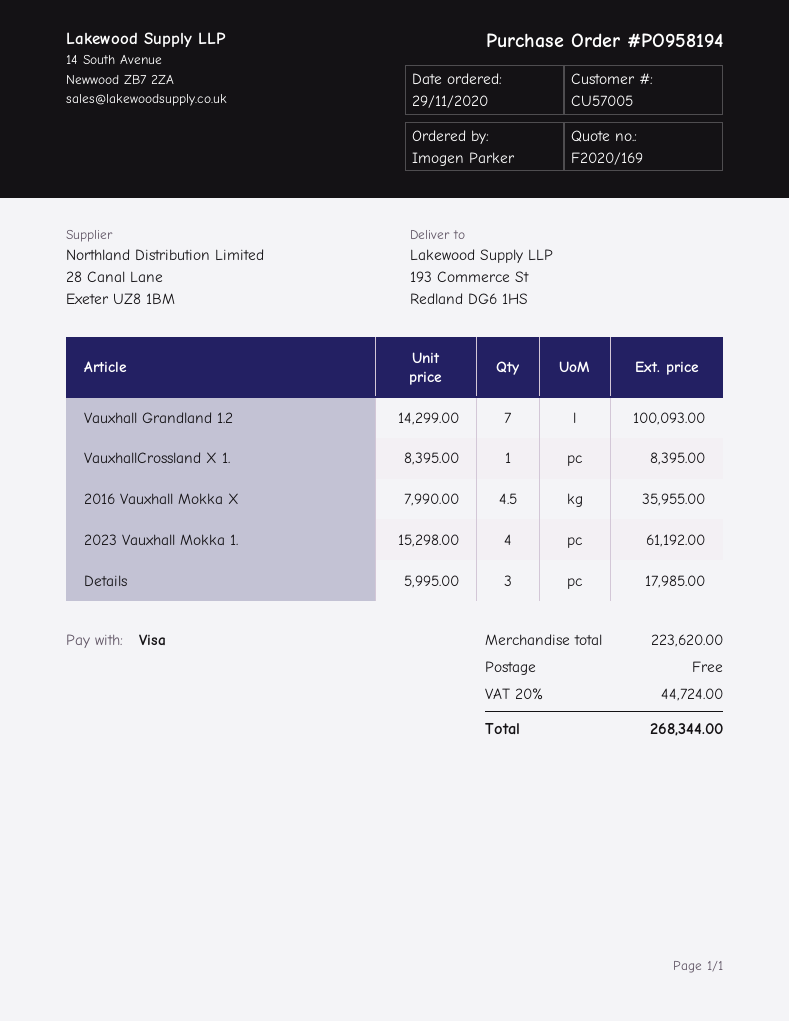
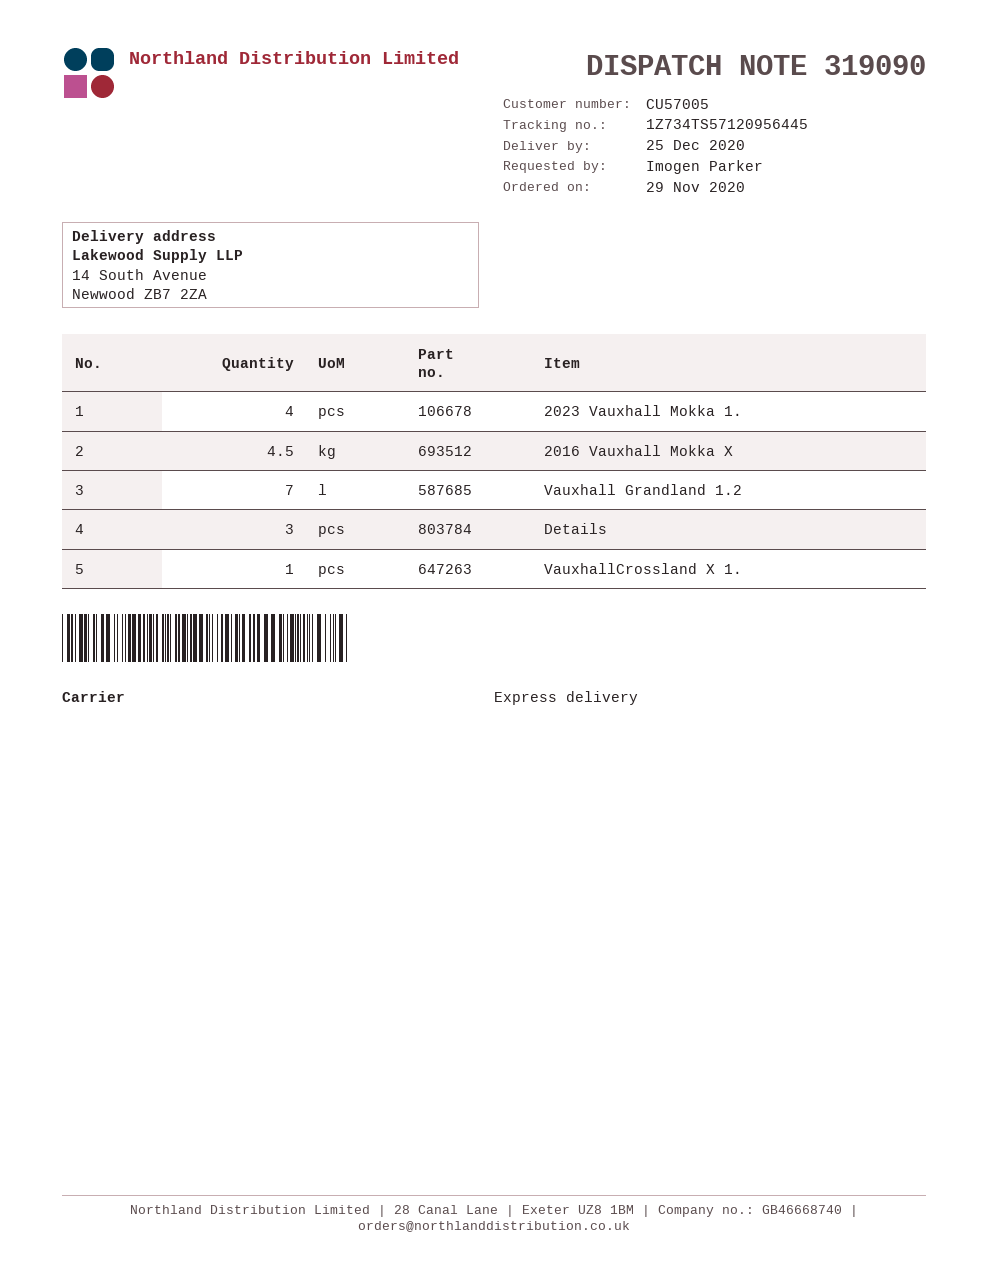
ship to: 193 Commerce St, Redland DG6 1HS -> 14 South Avenue, Newwood ZB7 2ZA

